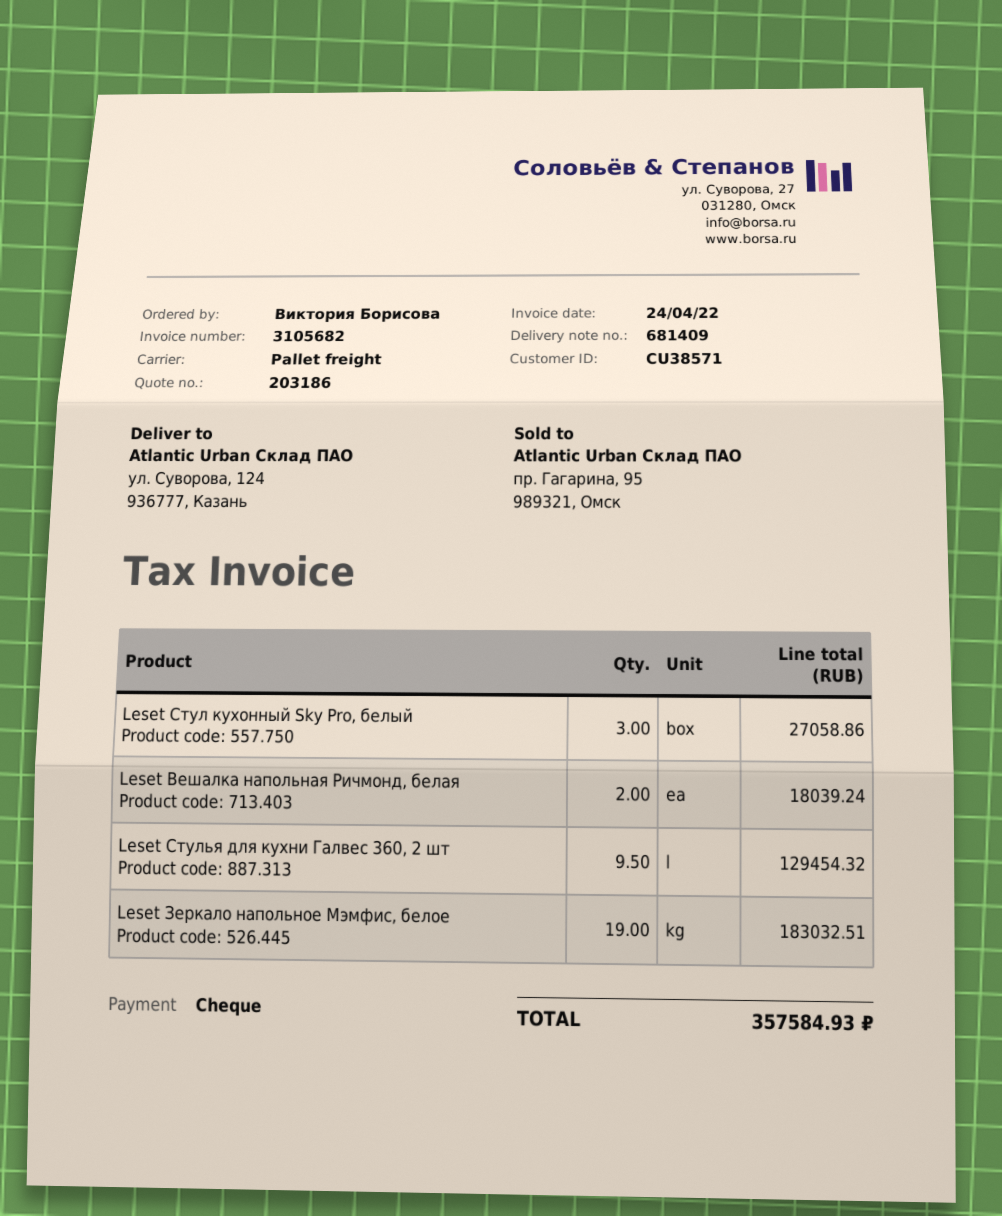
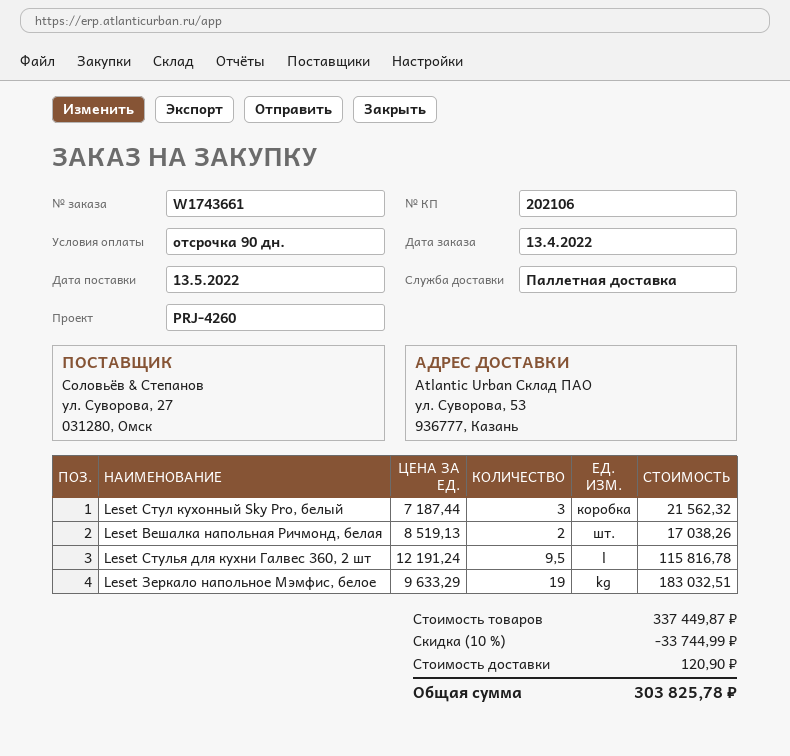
quote number: 203186 -> 202106
ship to: ул. Суворова, 124, 936777, Казань -> ул. Суворова, 53, 936777, Казань
Leset Стул кухонный Sky Pro, белый: 3 for 27058.86 -> 3 for 21562.32
Leset Вешалка напольная Ричмонд, белая: 2 for 18039.24 -> 2 for 17038.26
Leset Стулья для кухни Галвес 360, 2 шт: 9.5 for 129454.32 -> 9.5 for 115816.78
discount: none -> 10% = 33744.99
shipping: none -> 120.90
total: 357584.93 -> 303825.78

